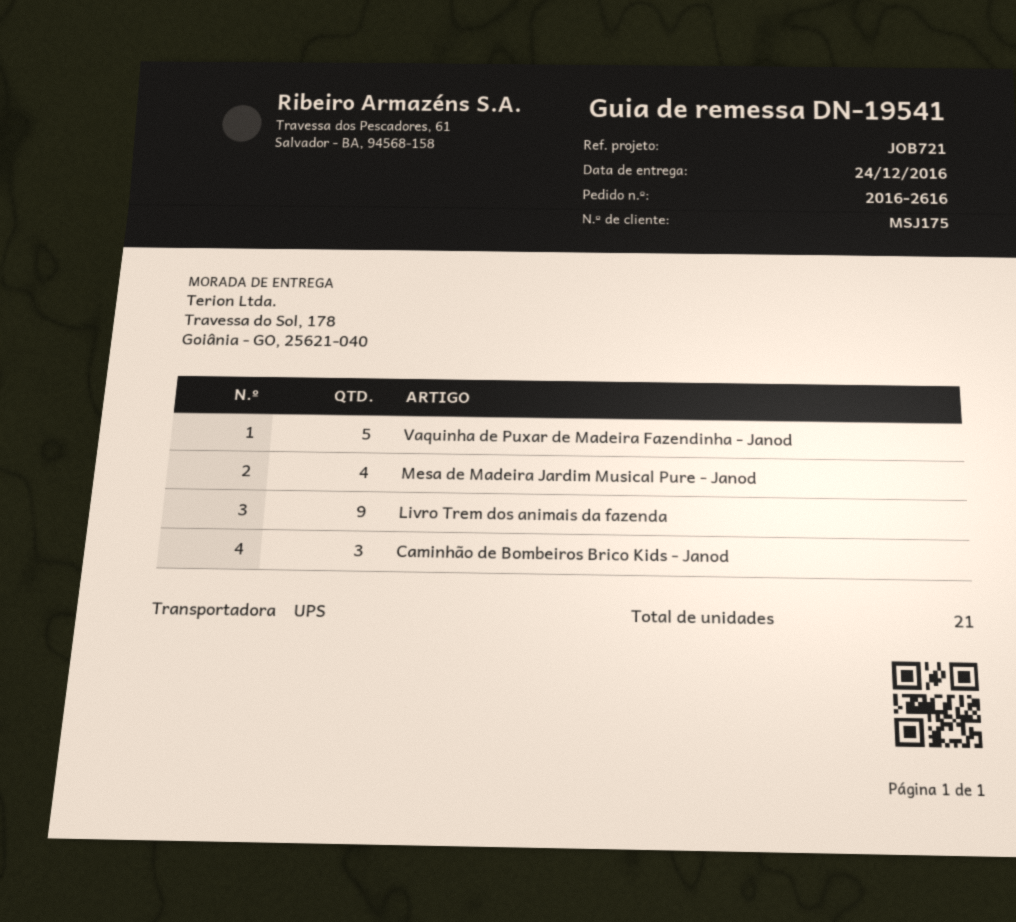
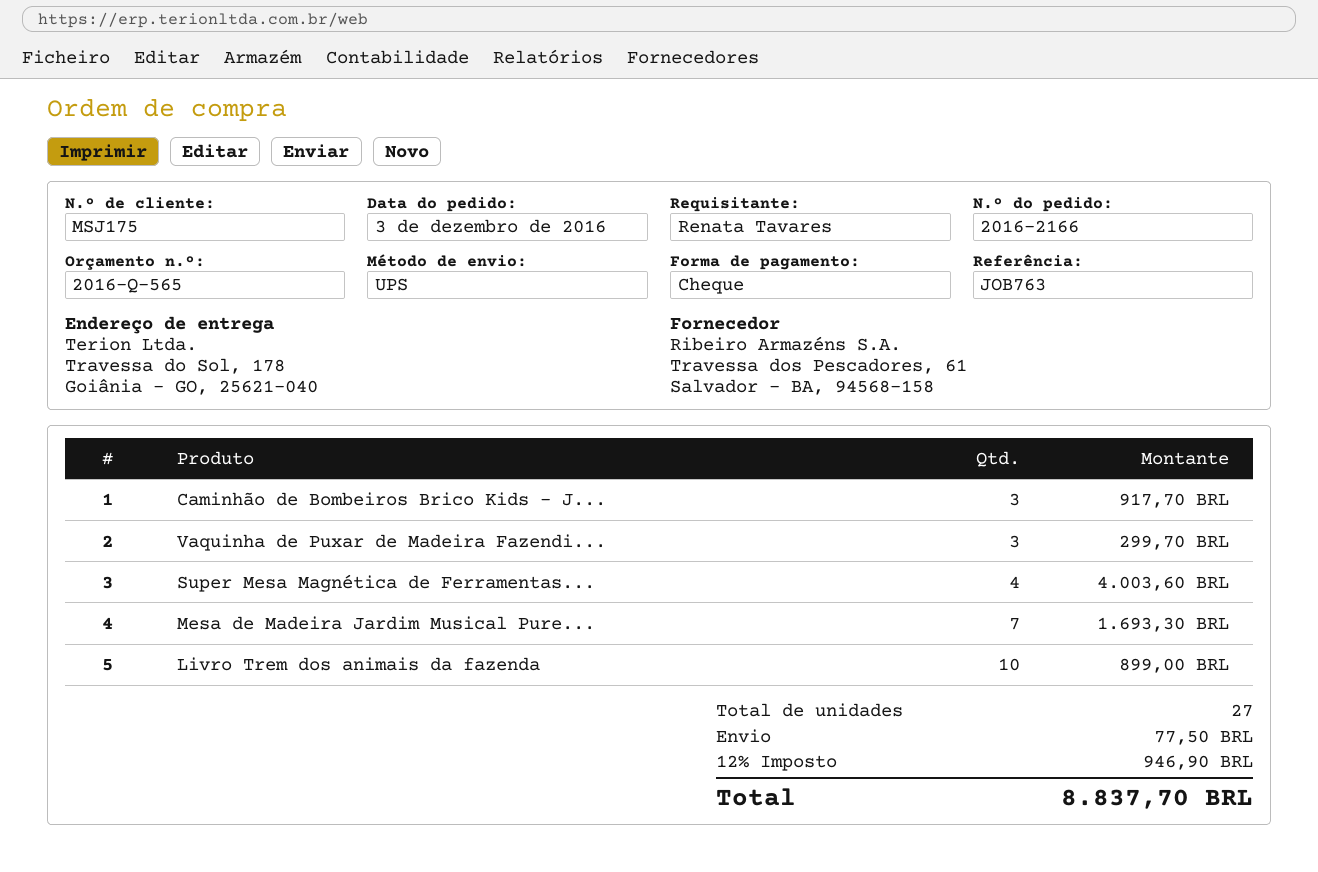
order number: 2016-2616 -> 2016-2166
reference: JOB721 -> JOB763
Vaquinha de Puxar de Madeira Fazendinha - Janod: 5 -> 3
Mesa de Madeira Jardim Musical Pure - Janod: 4 -> 7
Livro Trem dos animais da fazenda: 9 -> 10
Super Mesa Magnética de Ferramentas...: none -> 4
total quantity: 21 -> 27

